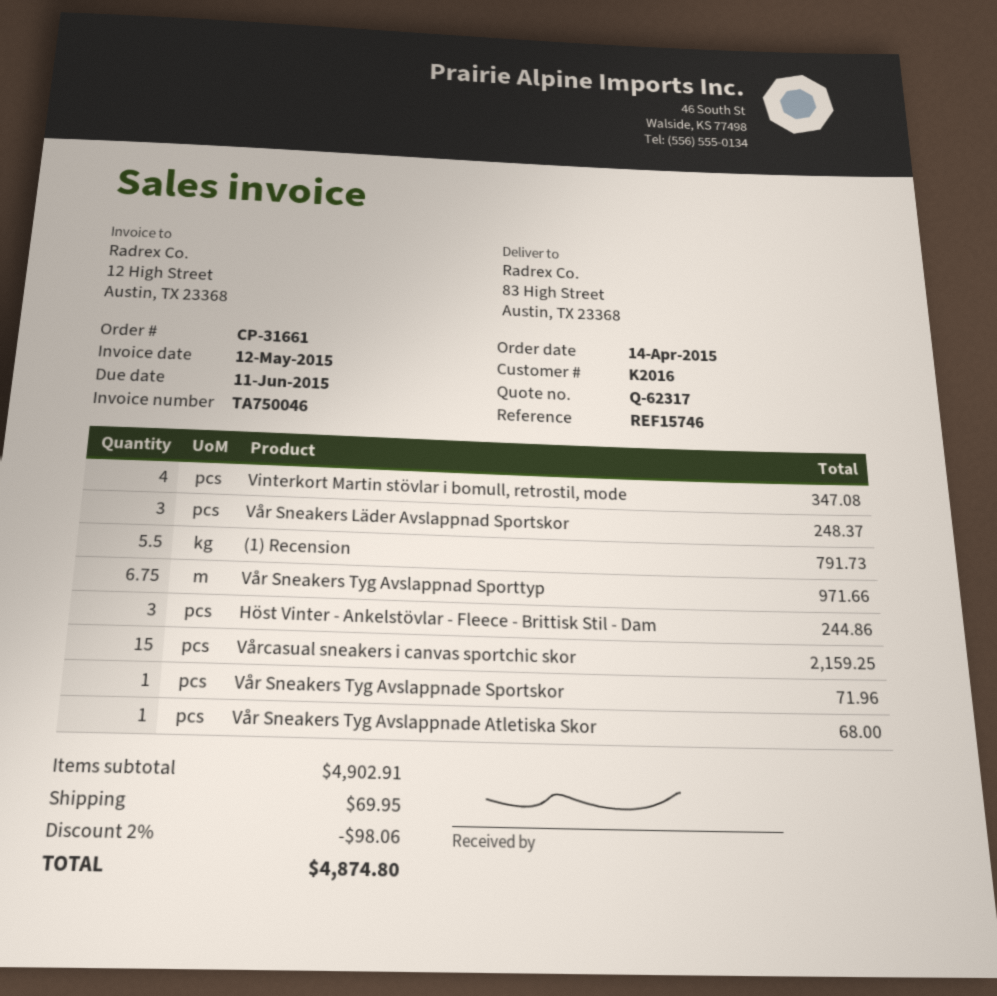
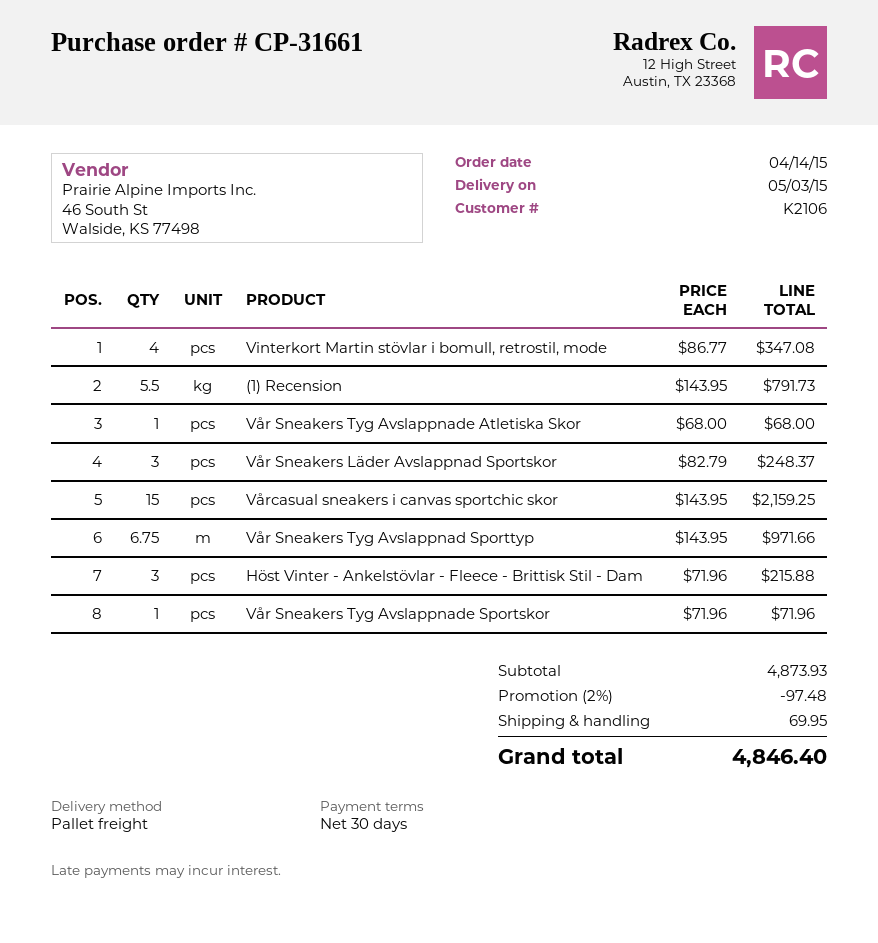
customer number: K2016 -> K2106
Höst Vinter - Ankelstövlar - Fleece - Brittisk Stil - Dam: 3 for 244.86 -> 3 for 215.88
subtotal: 4902.91 -> 4873.93
discount: 2% = 98.06 -> 2% = 97.48
total: 4874.80 -> 4846.40

